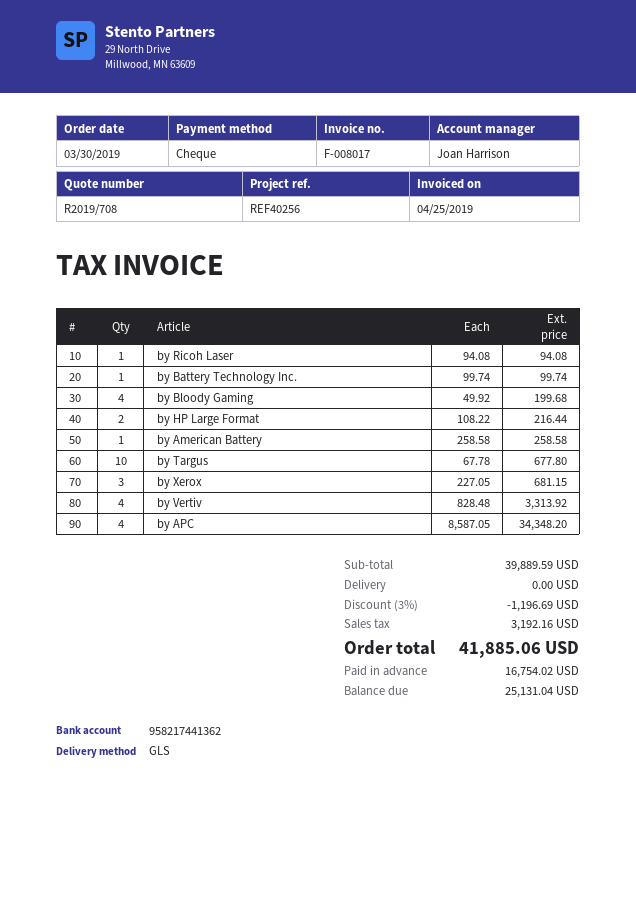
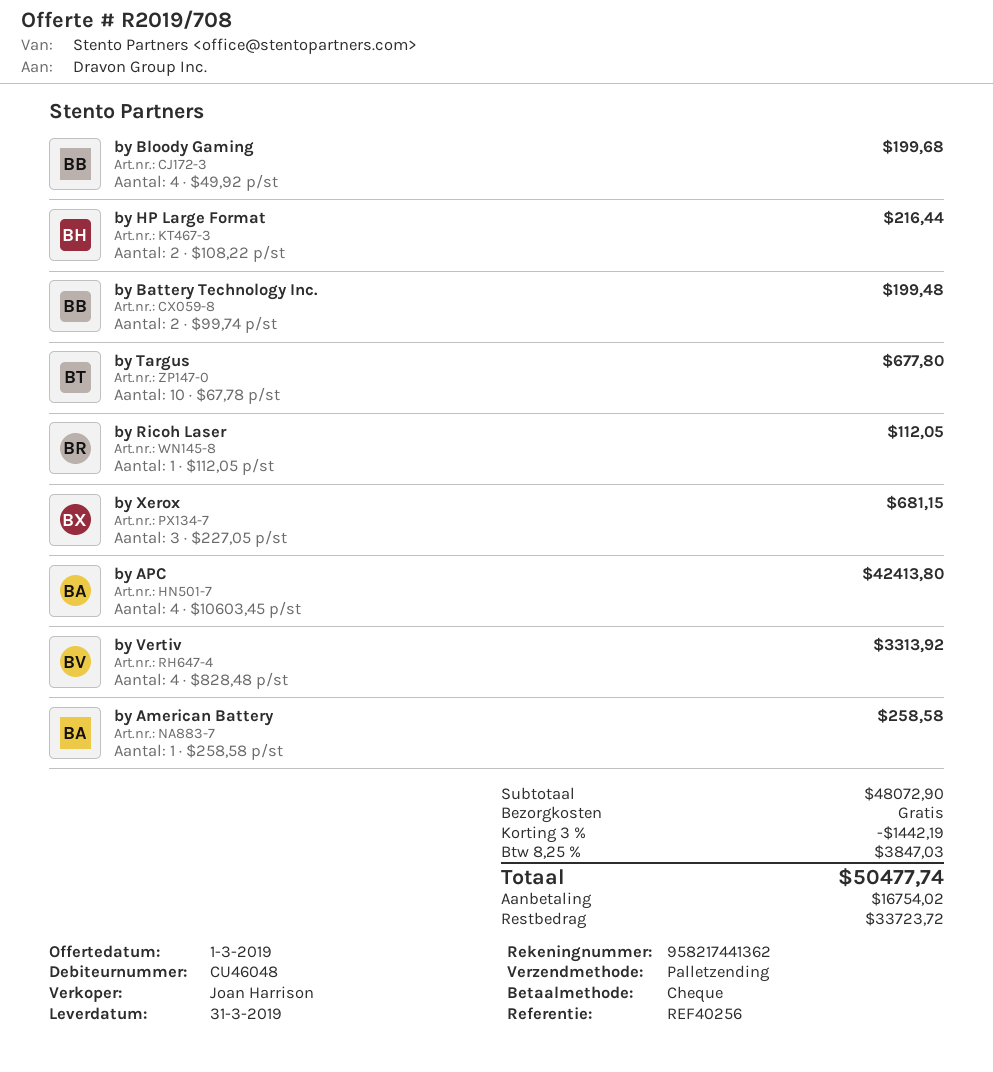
shipping method: GLS -> pallet freight
by Ricoh Laser: 1 x 94.08 = 94.08 -> 1 x 112.05 = 112.05
by Battery Technology Inc.: 1 x 99.74 = 99.74 -> 2 x 99.74 = 199.48
by APC: 4 x 8587.05 = 34348.20 -> 4 x 10603.45 = 42413.80
subtotal: 39889.59 -> 48072.90
discount: 3% = 1196.69 -> 3% = 1442.19
tax: 3192.16 -> 3847.03
total: 41885.06 -> 50477.74
balance: 25131.04 -> 33723.72

